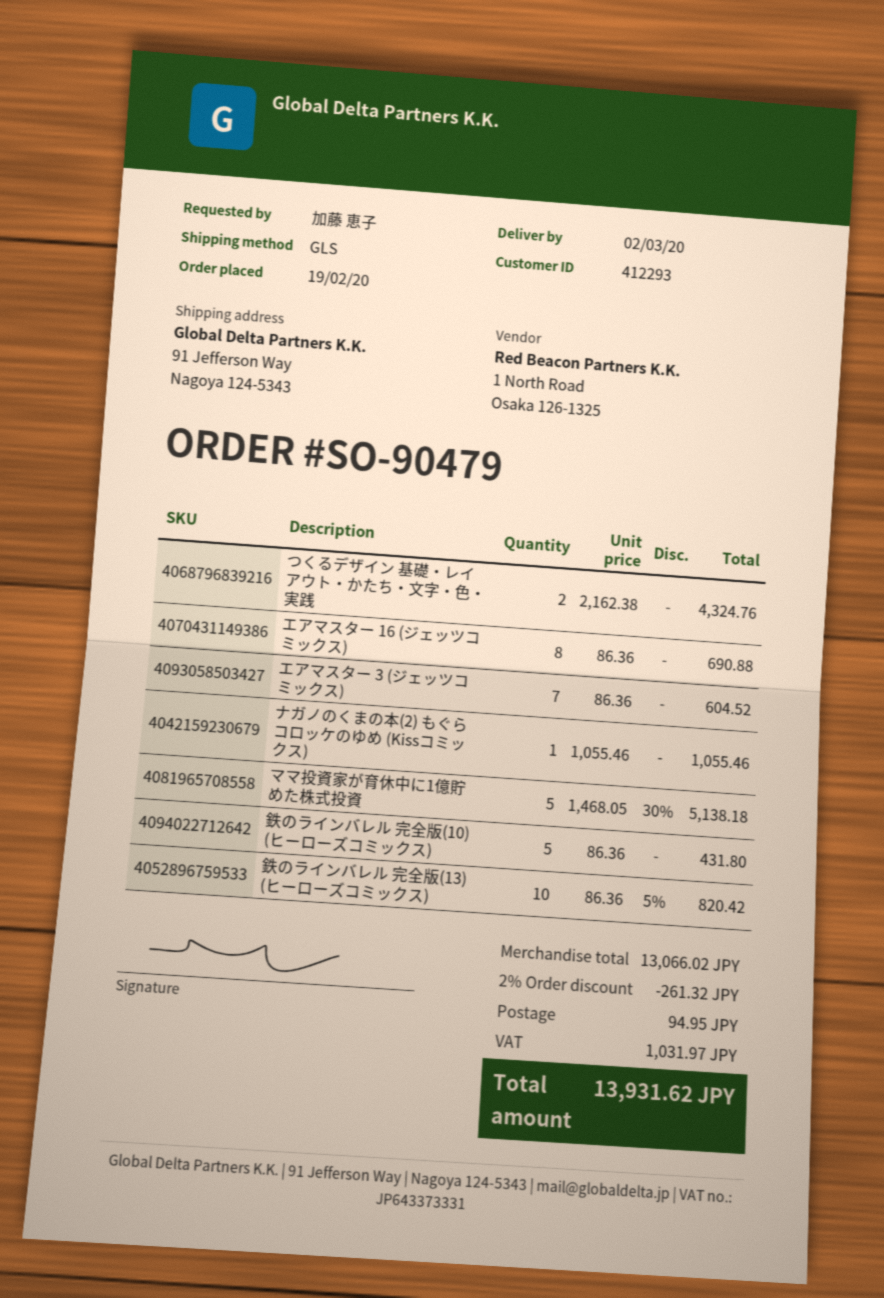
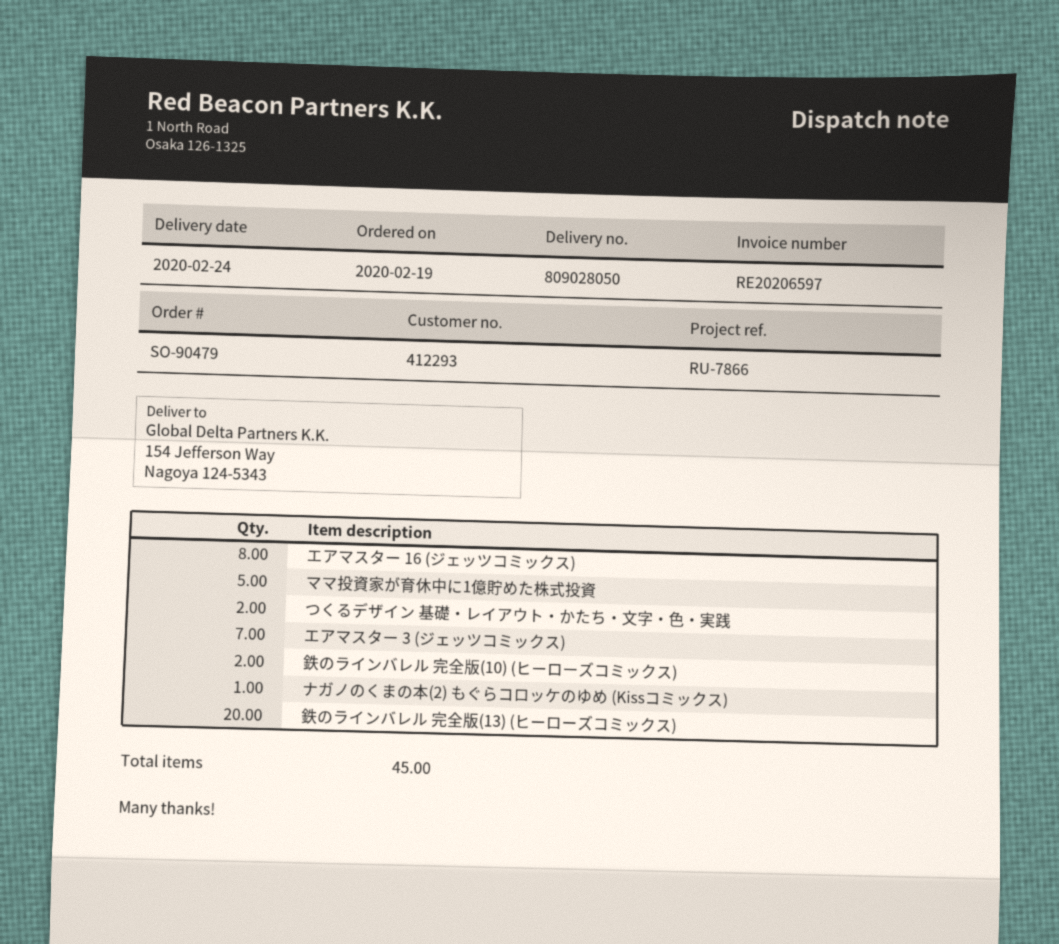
delivery date: 2020-03-02 -> 2020-02-24
ship to: 91 Jefferson Way, Nagoya 124-5343 -> 154 Jefferson Way, Nagoya 124-5343
鉄のラインバレル 完全版(10) (ヒーローズコミックス): 5 -> 2
鉄のラインバレル 完全版(13) (ヒーローズコミックス): 10 -> 20

